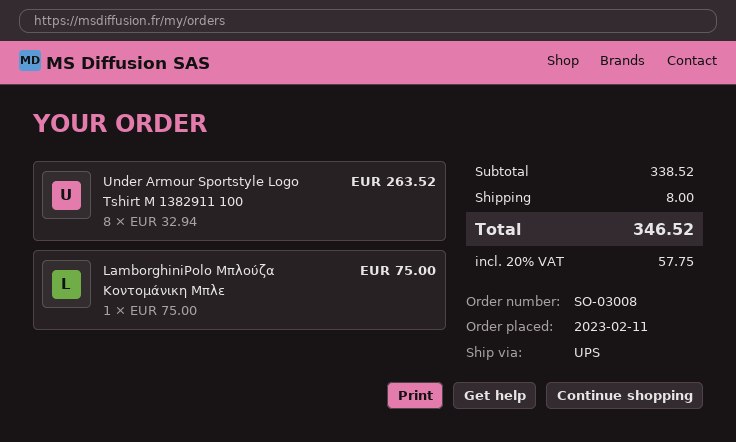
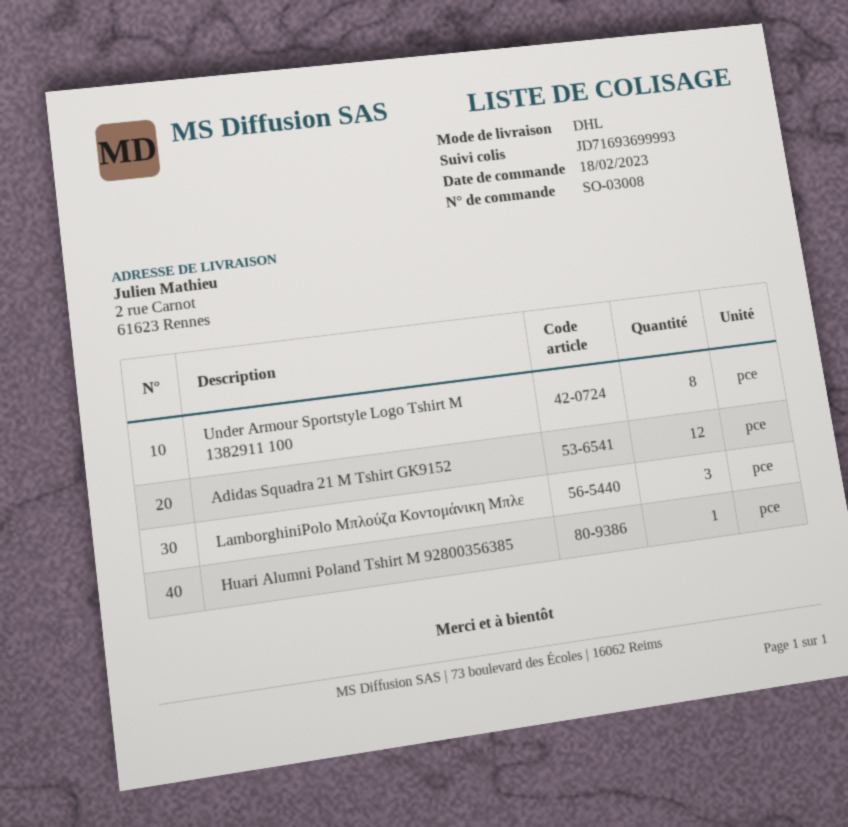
order date: 2023-02-11 -> 2023-02-18
shipping method: UPS -> DHL
LamborghiniPolo Μπλούζα Κοντομάνικη Μπλε: 1 -> 3
Adidas Squadra 21 M Tshirt GK9152: none -> 12
Huari Alumni Poland Tshirt M 92800356385: none -> 1

